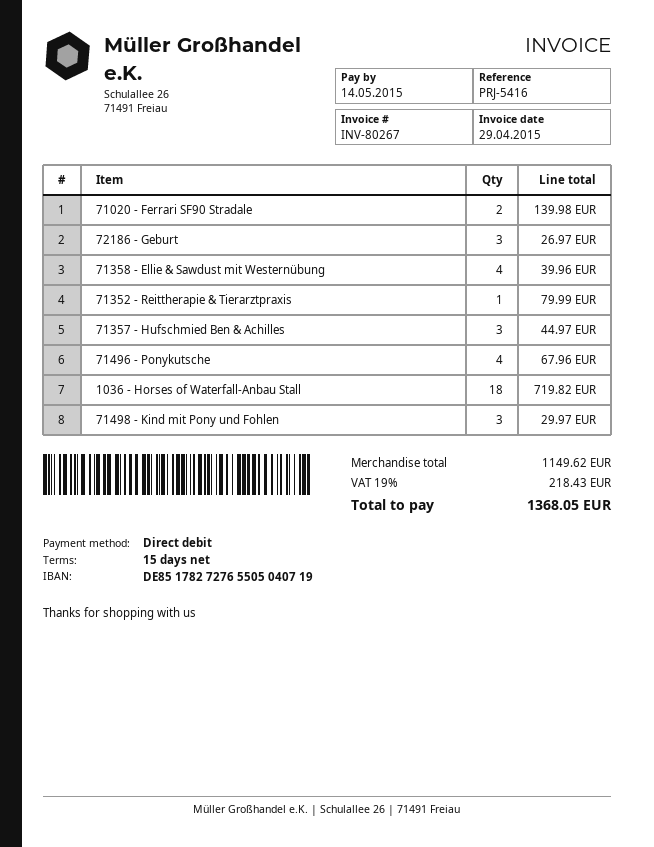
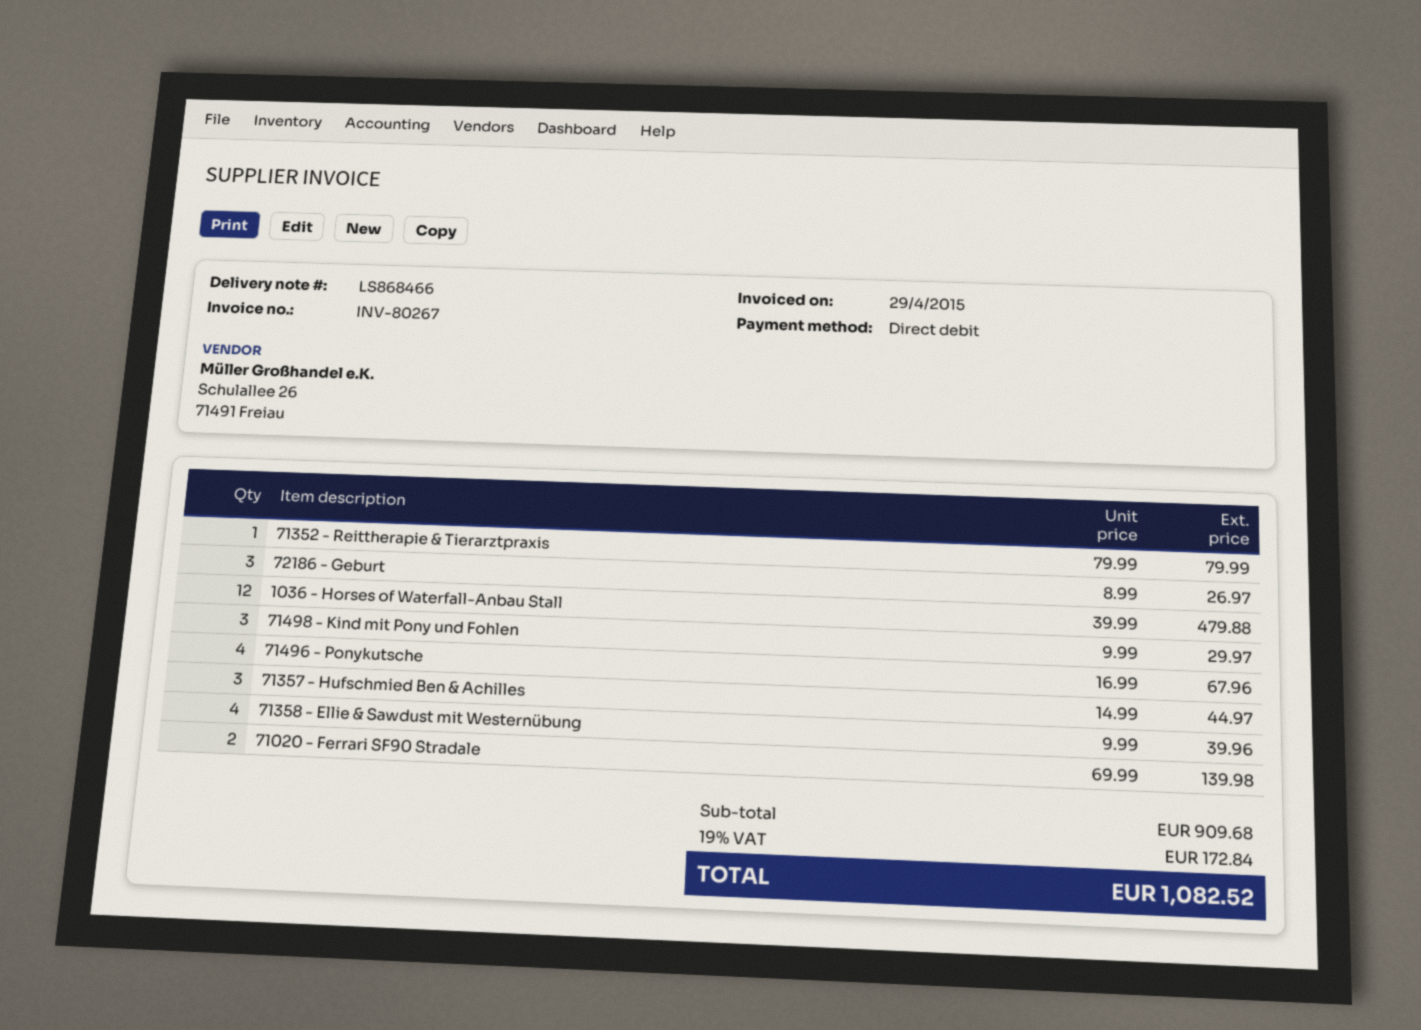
1036 - Horses of Waterfall-Anbau Stall: 18 for 719.82 -> 12 for 479.88
subtotal: 1149.62 -> 909.68
tax: 19% = 218.43 -> 19% = 172.84
total: 1368.05 -> 1082.52

